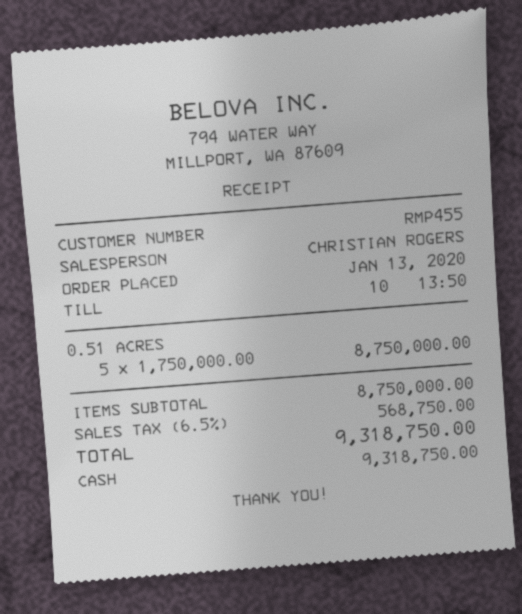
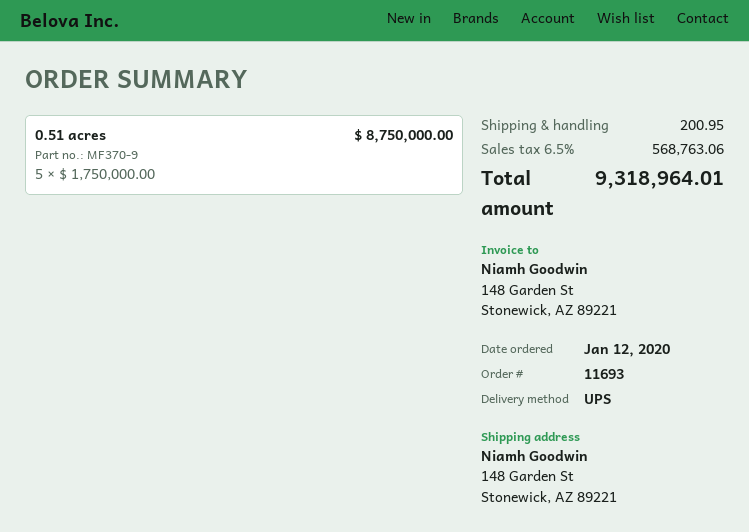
order date: 2020-01-13 -> 2020-01-12
shipping: none -> 200.95
tax: 6.5% = 568750.00 -> 6.5% = 568763.06
total: 9318750.00 -> 9318964.01

